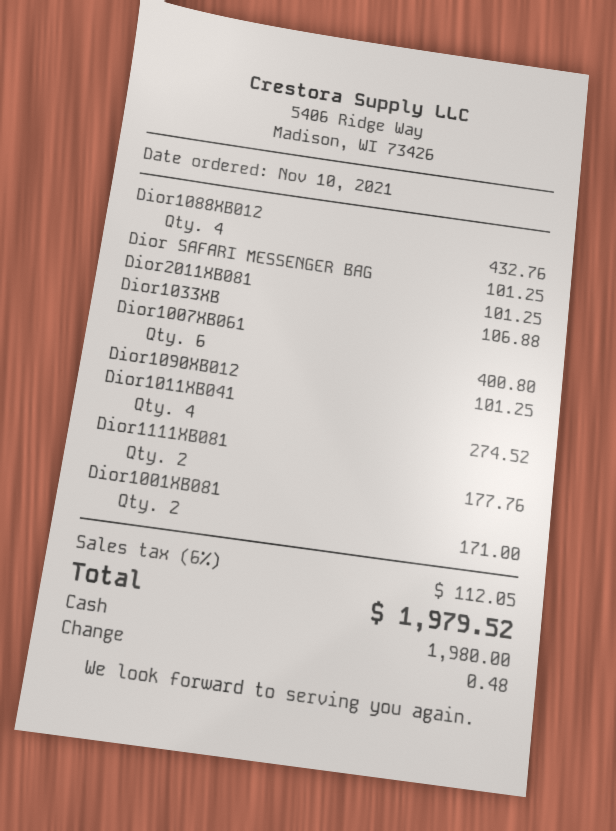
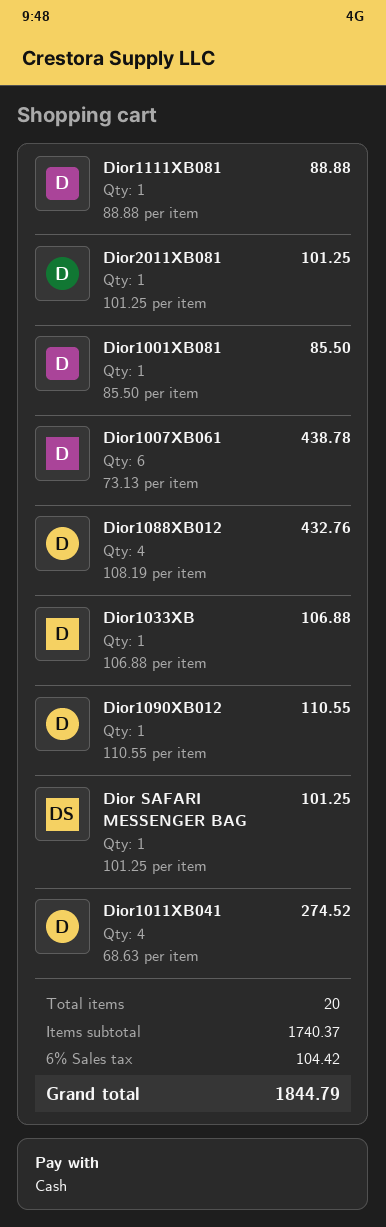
Dior1007XB061: 6 for 400.80 -> 6 for 438.78
Dior1090XB012: 1 for 101.25 -> 1 for 110.55
Dior1111XB081: 2 for 177.76 -> 1 for 88.88
Dior1001XB081: 2 for 171.00 -> 1 for 85.50
tax: 6% = 112.05 -> 6% = 104.42
total: 1979.52 -> 1844.79

